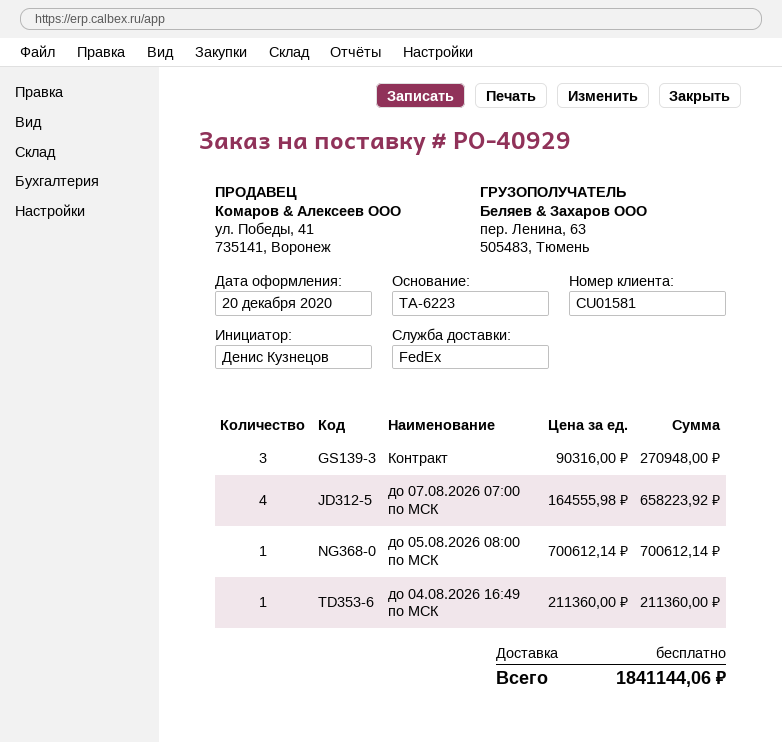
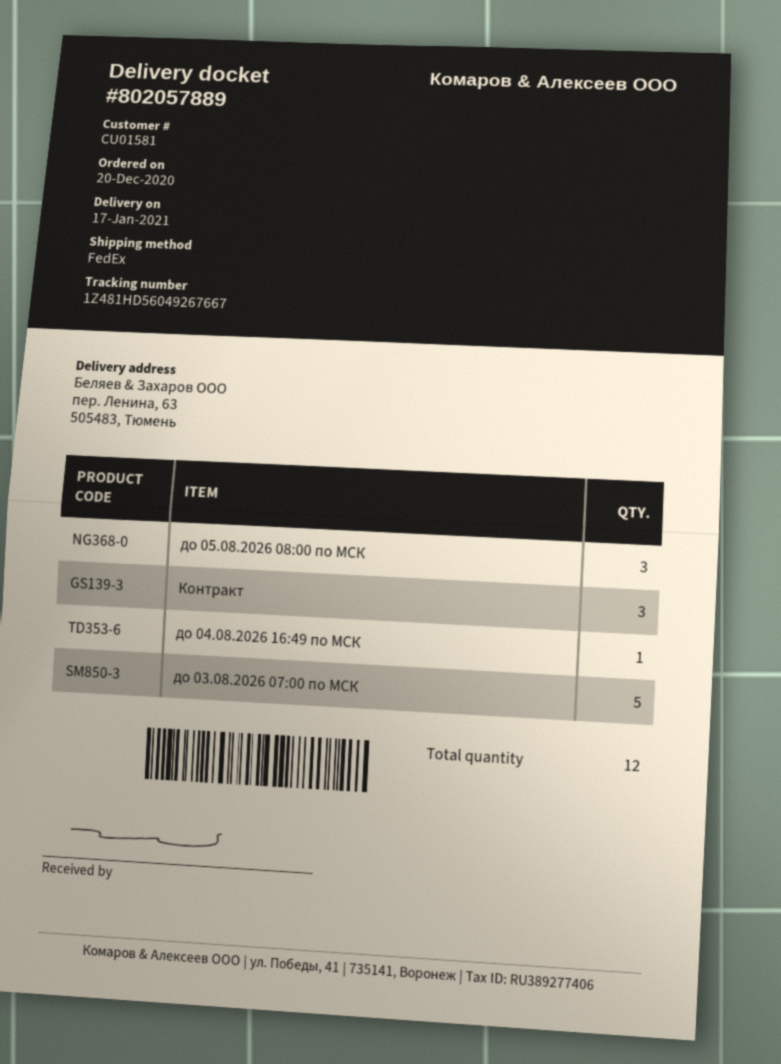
до 07.08.2026 07:00 по МСК: 4 -> none
до 05.08.2026 08:00 по МСК: 1 -> 3
до 03.08.2026 07:00 по МСК: none -> 5

